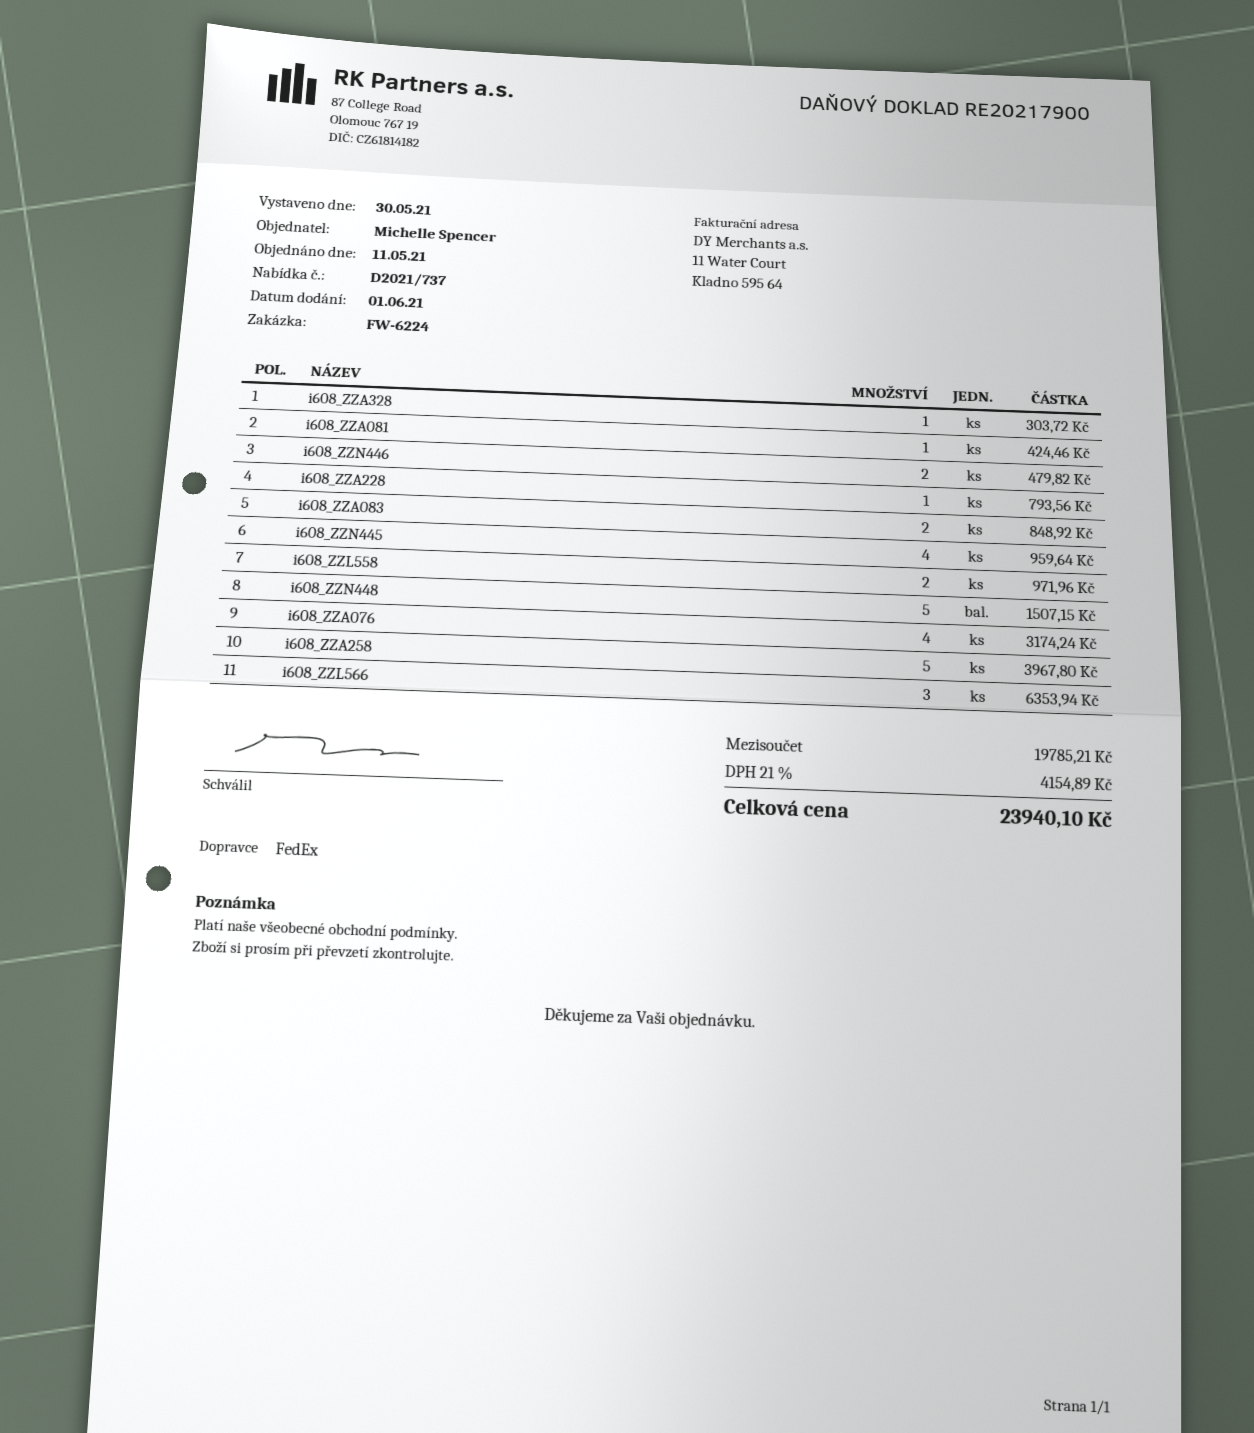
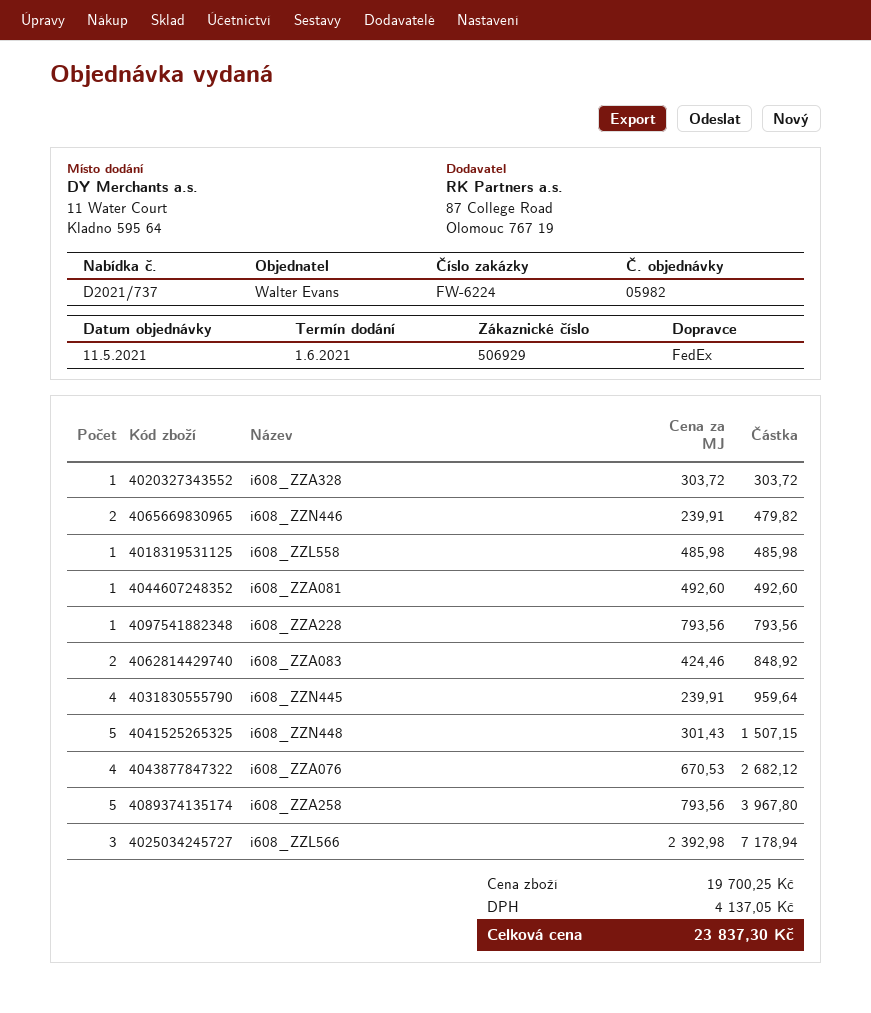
ordered by: Michelle Spencer -> Walter Evans
i608_ZZA081: 1 for 424.46 -> 1 for 492.60
i608_ZZL558: 2 for 971.96 -> 1 for 485.98
i608_ZZA076: 4 for 3174.24 -> 4 for 2682.12
i608_ZZL566: 3 for 6353.94 -> 3 for 7178.94
subtotal: 19785.21 -> 19700.25
tax: 4154.89 -> 4137.05
total: 23940.10 -> 23837.30

